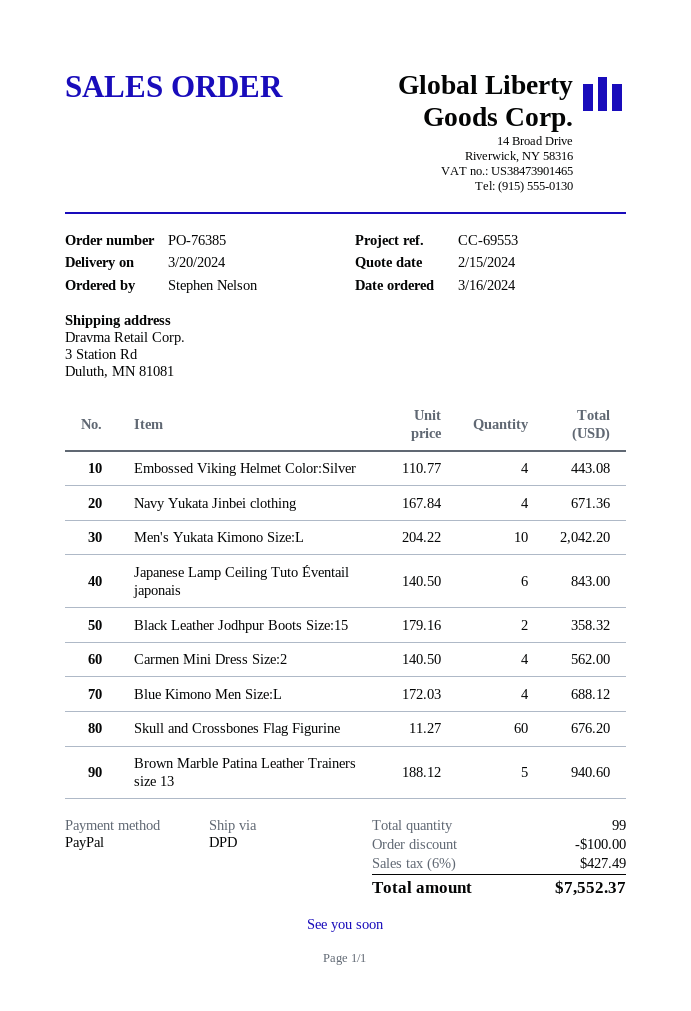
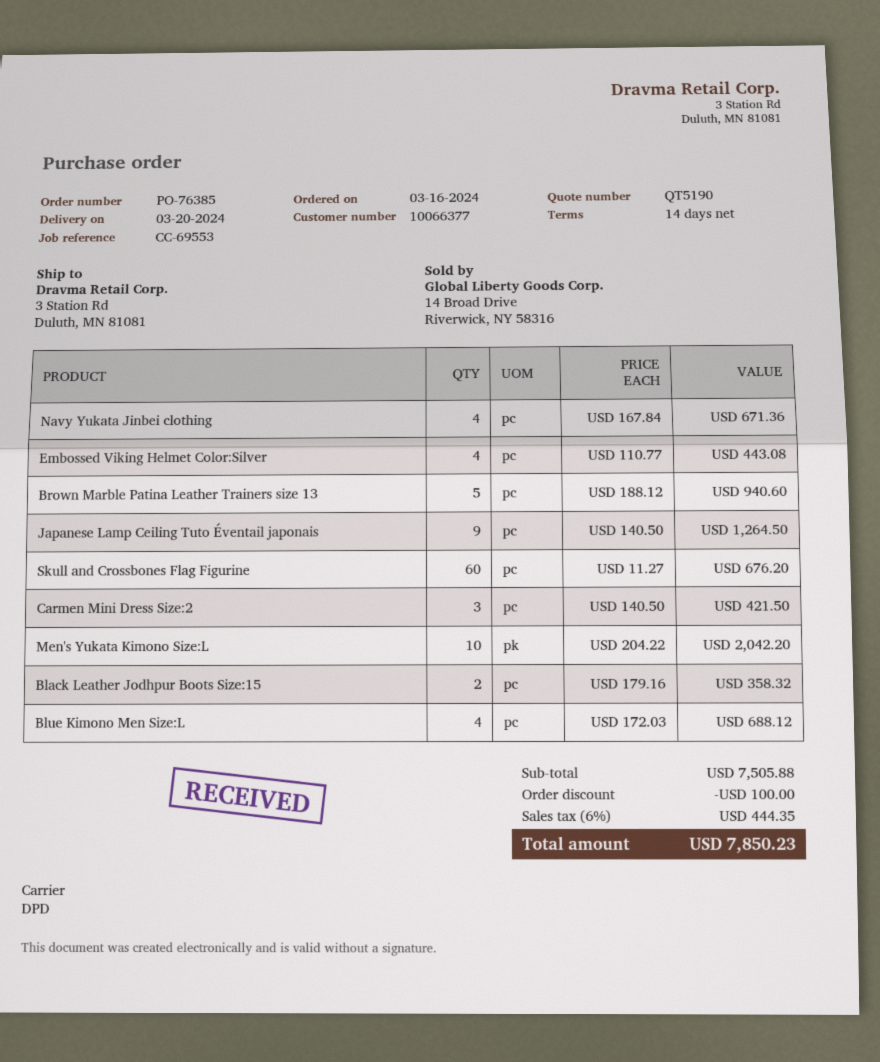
Japanese Lamp Ceiling Tuto Éventail japonais: 6 x 140.50 = 843.00 -> 9 x 140.50 = 1264.50
Carmen Mini Dress Size:2: 4 x 140.50 = 562.00 -> 3 x 140.50 = 421.50
tax: 6% = 427.49 -> 6% = 444.35
total: 7552.37 -> 7850.23

